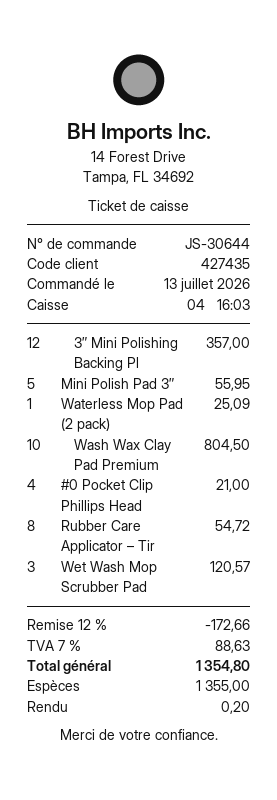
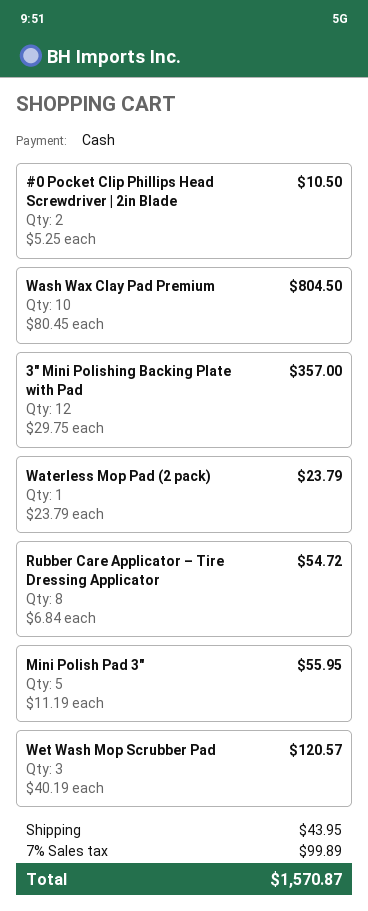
Waterless Mop Pad (2 pack): 1 for 25.09 -> 1 for 23.79
#0 Pocket Clip Phillips Head: 4 for 21.00 -> 2 for 10.50
discount: 12% = 172.66 -> none
shipping: none -> 43.95
tax: 7% = 88.63 -> 7% = 99.89
total: 1354.80 -> 1570.87

